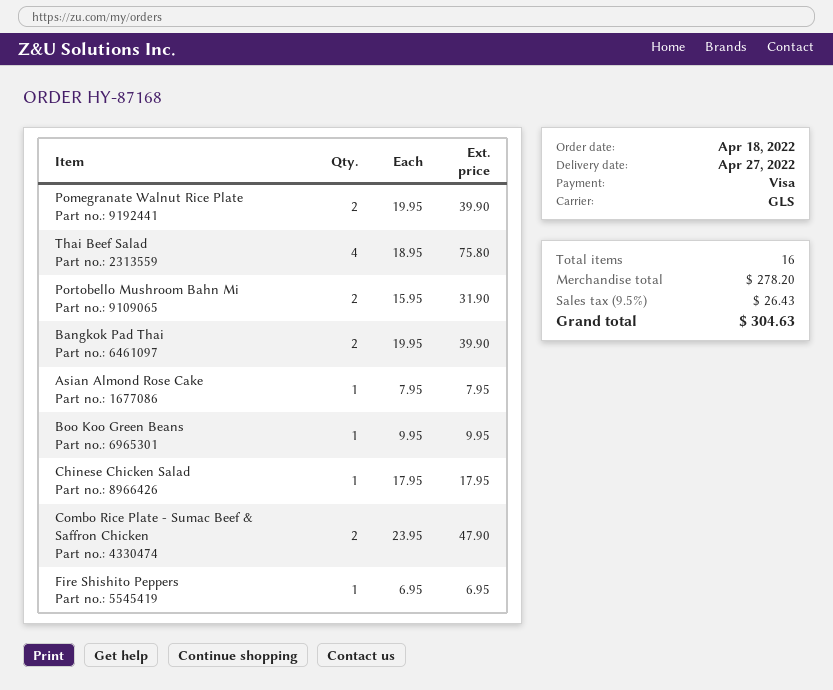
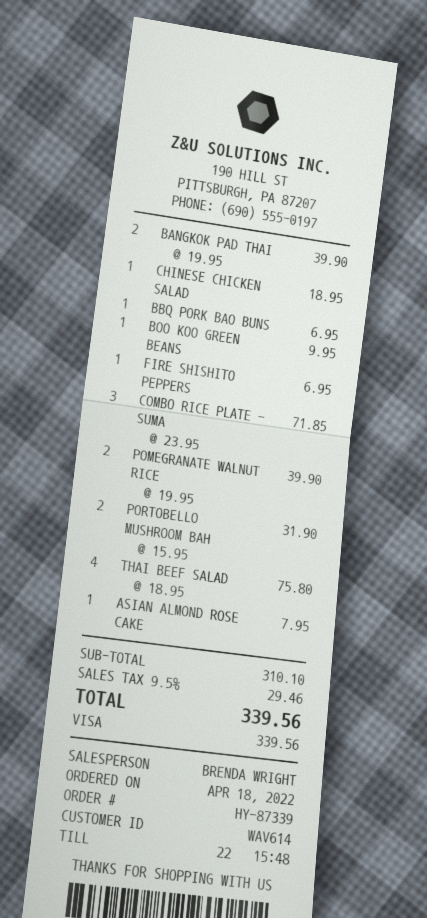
order number: HY-87168 -> HY-87339
Chinese Chicken Salad: 1 x 17.95 = 17.95 -> 1 x 18.95 = 18.95
Combo Rice Plate - Sumac Beef & Saffron Chicken: 2 x 23.95 = 47.90 -> 3 x 23.95 = 71.85
BBQ PORK BAO BUNS: none -> 1 x 6.95 = 6.95
subtotal: 278.20 -> 310.10
tax: 9.5% = 26.43 -> 9.5% = 29.46
total: 304.63 -> 339.56

